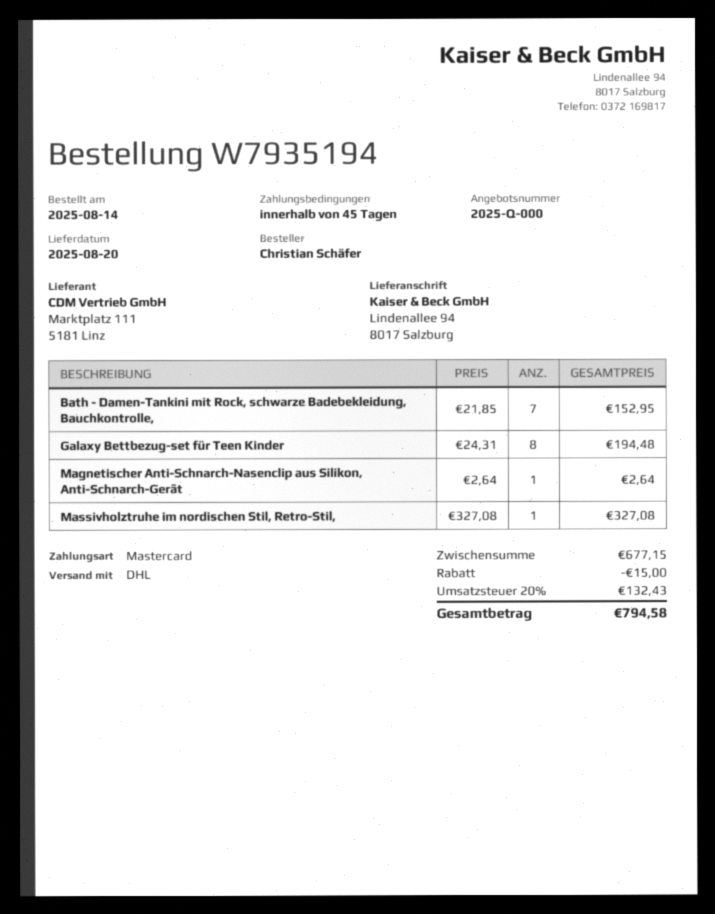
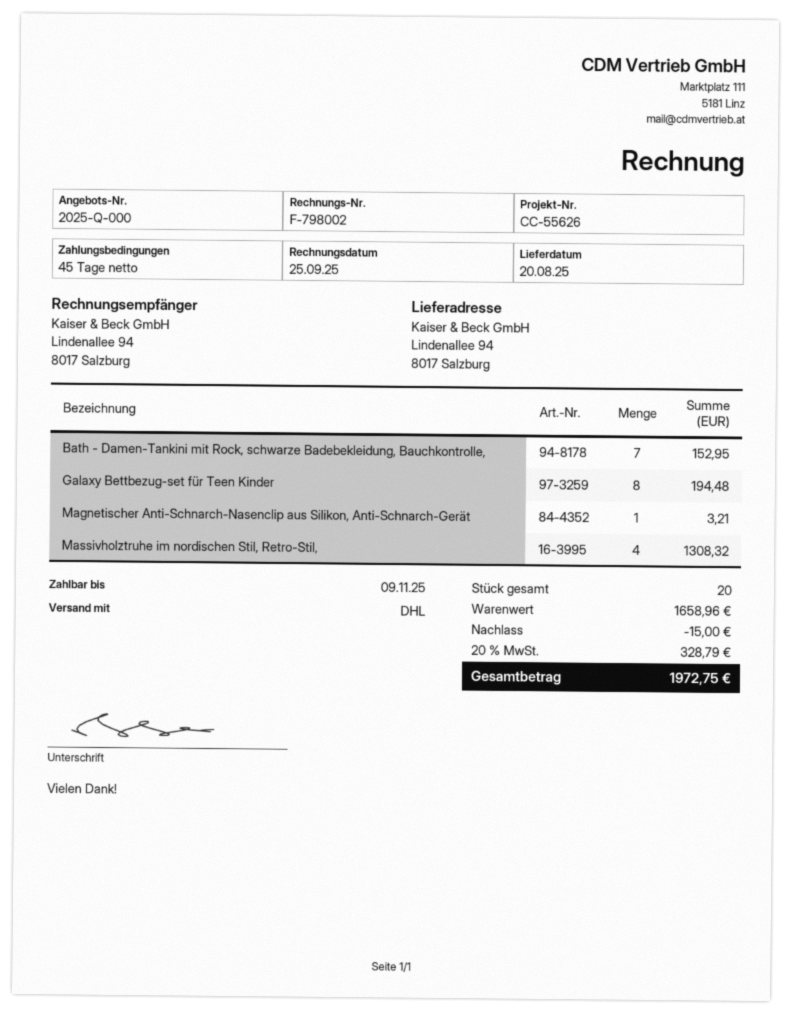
Magnetischer Anti-Schnarch-Nasenclip aus Silikon, Anti-Schnarch-Gerät: 1 for 2.64 -> 1 for 3.21
Massivholztruhe im nordischen Stil, Retro-Stil,: 1 for 327.08 -> 4 for 1308.32
subtotal: 677.15 -> 1658.96
tax: 20% = 132.43 -> 20% = 328.79
total: 794.58 -> 1972.75

